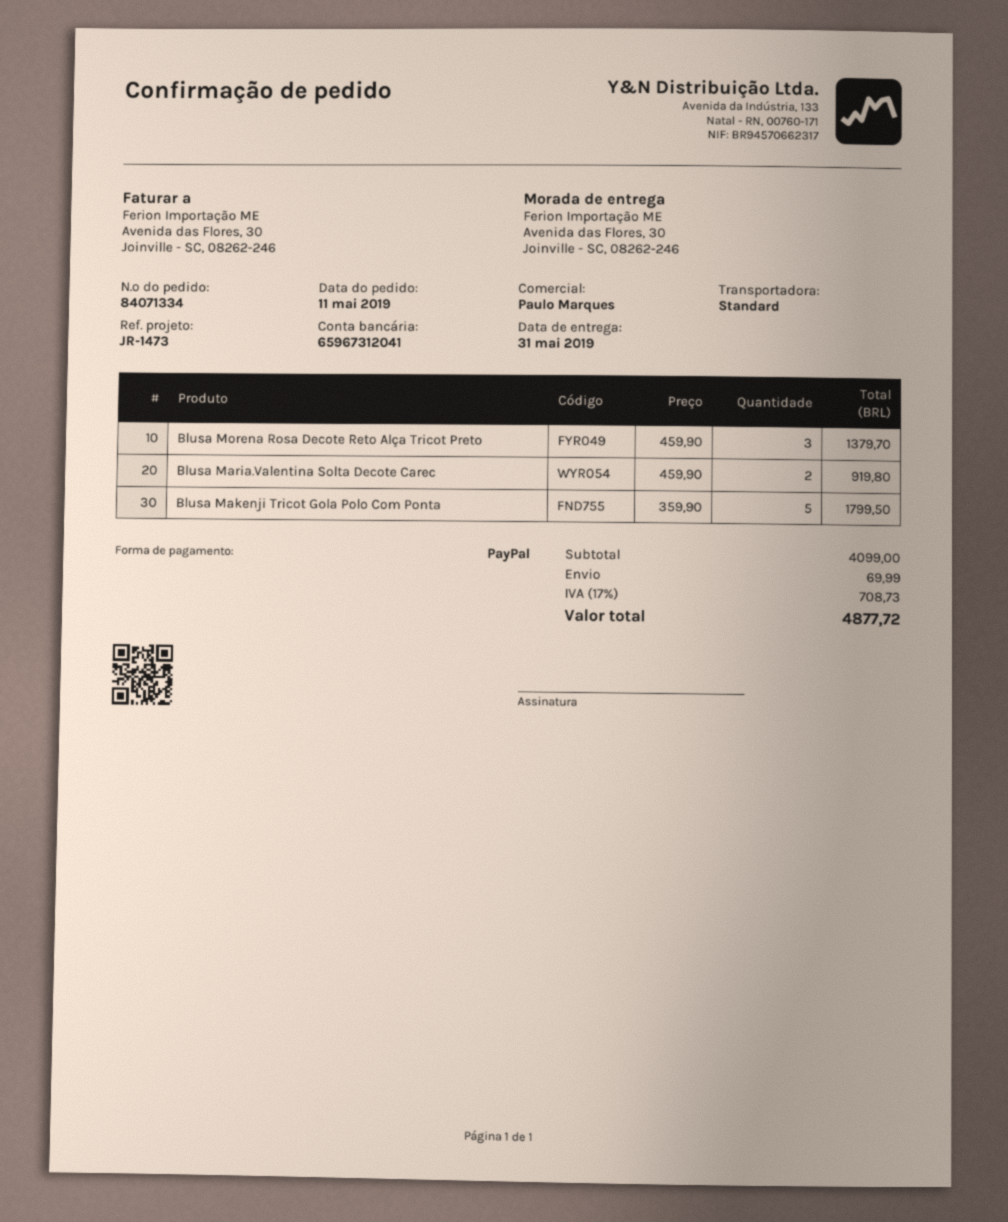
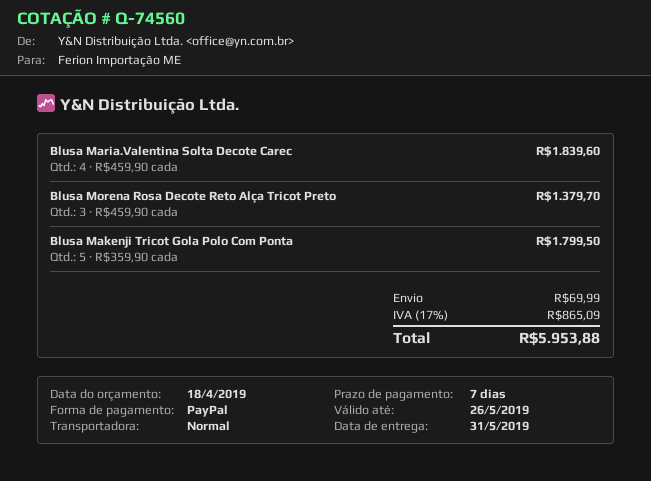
Blusa Maria.Valentina Solta Decote Carec: 2 x 459.90 = 919.80 -> 4 x 459.90 = 1839.60
tax: 17% = 708.73 -> 17% = 865.09
total: 4877.72 -> 5953.88

